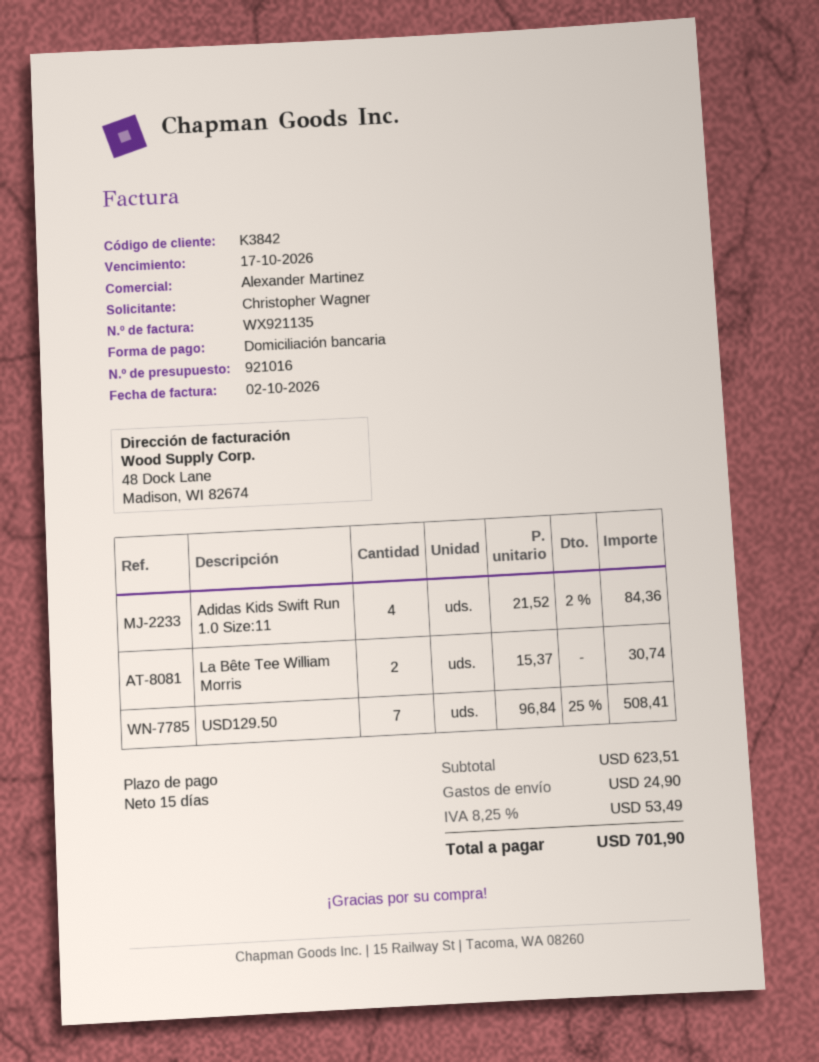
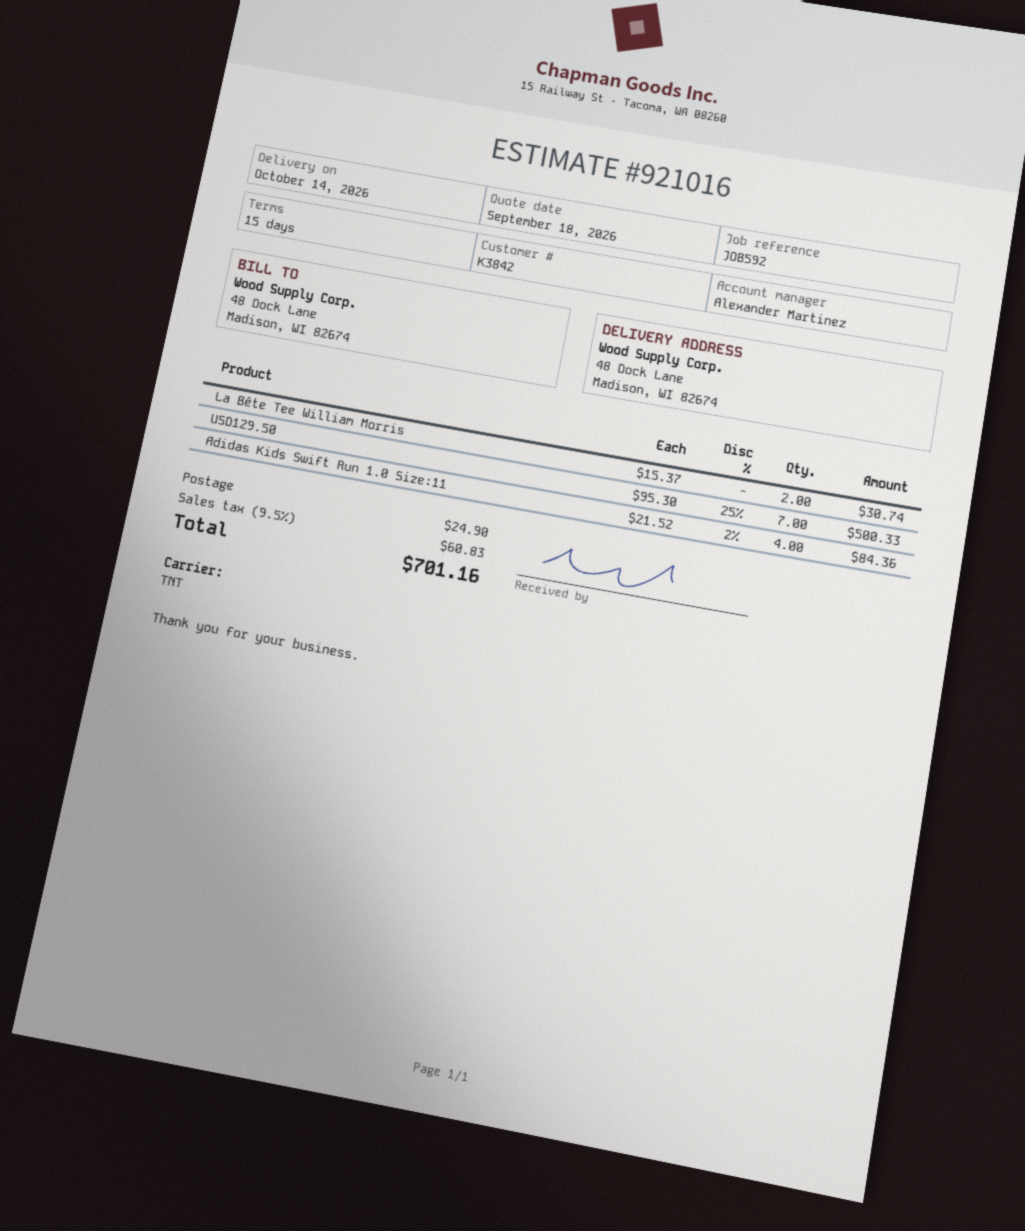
USD129.50: 7 x 96.84 - 25% = 508.41 -> 7 x 95.30 - 25% = 500.33
tax: 8.25% = 53.49 -> 9.5% = 60.83
total: 701.90 -> 701.16

